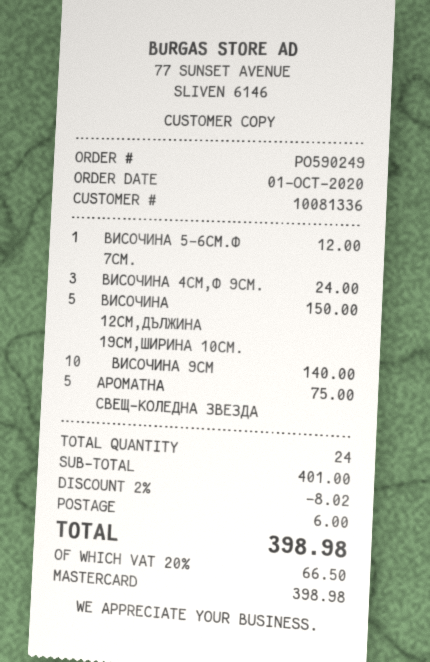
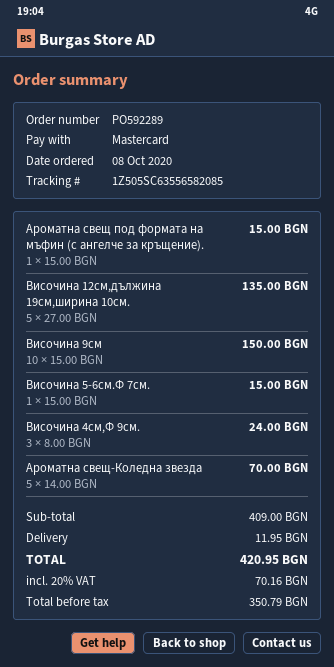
order number: PO590249 -> PO592289
order date: 2020-10-01 -> 2020-10-08
ВИСОЧИНА 5-6СМ.Ф 7СМ.: 1 for 12.00 -> 1 for 15.00
ВИСОЧИНА 12СМ,ДЪЛЖИНА 19СМ,ШИРИНА 10СМ.: 5 for 150.00 -> 5 for 135.00
ВИСОЧИНА 9СМ: 10 for 140.00 -> 10 for 150.00
АРОМАТНА СВЕЩ-КОЛЕДНА ЗВЕЗДА: 5 for 75.00 -> 5 for 70.00
Ароматна свещ под формата на мъфин (с ангелче за кръщение).: none -> 1 for 15.00
subtotal: 401.00 -> 409.00
discount: 2% = 8.02 -> none
shipping: 6.00 -> 11.95
tax: 20% = 66.50 -> 20% = 70.16
total: 398.98 -> 420.95

